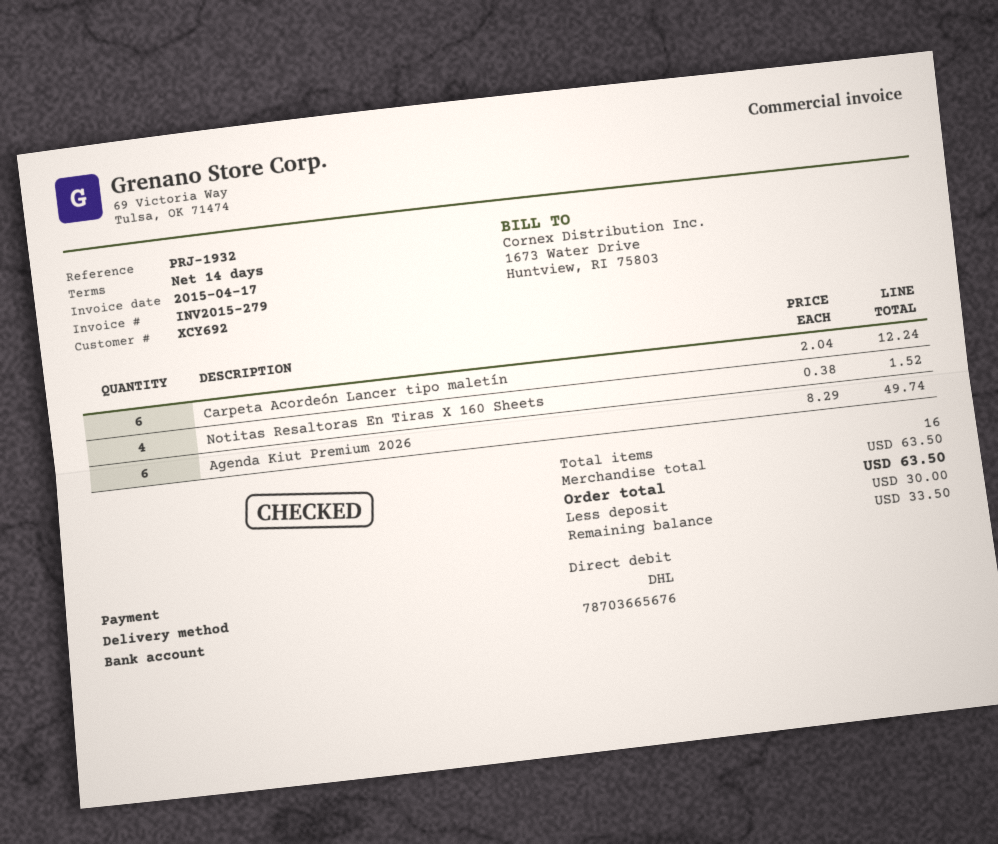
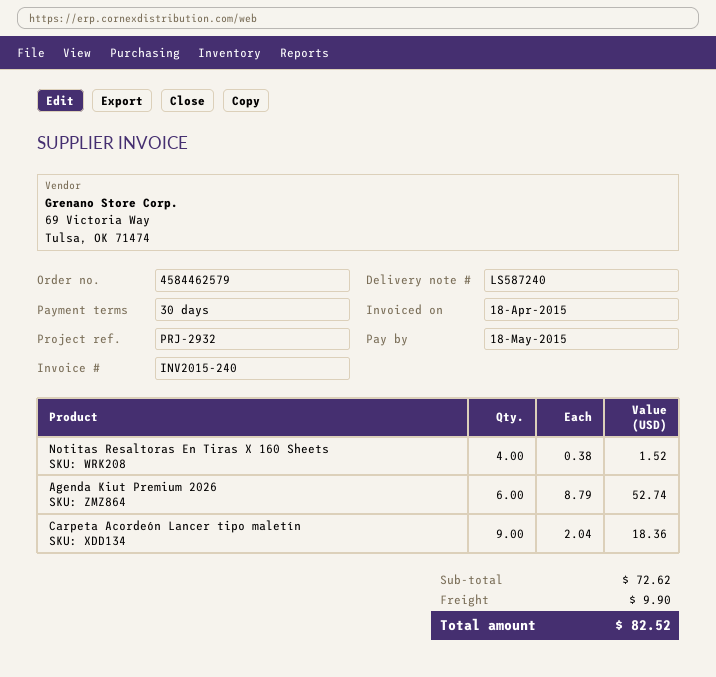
invoice number: INV2015-279 -> INV2015-240
invoice date: 2015-04-17 -> 2015-04-18
payment terms: 14 days -> 30 days
reference: PRJ-1932 -> PRJ-2932
Carpeta Acordeón Lancer tipo maletín: 6 x 2.04 = 12.24 -> 9 x 2.04 = 18.36
Agenda Kiut Premium 2026: 6 x 8.29 = 49.74 -> 6 x 8.79 = 52.74
subtotal: 63.50 -> 72.62
shipping: none -> 9.90
total: 63.50 -> 82.52

